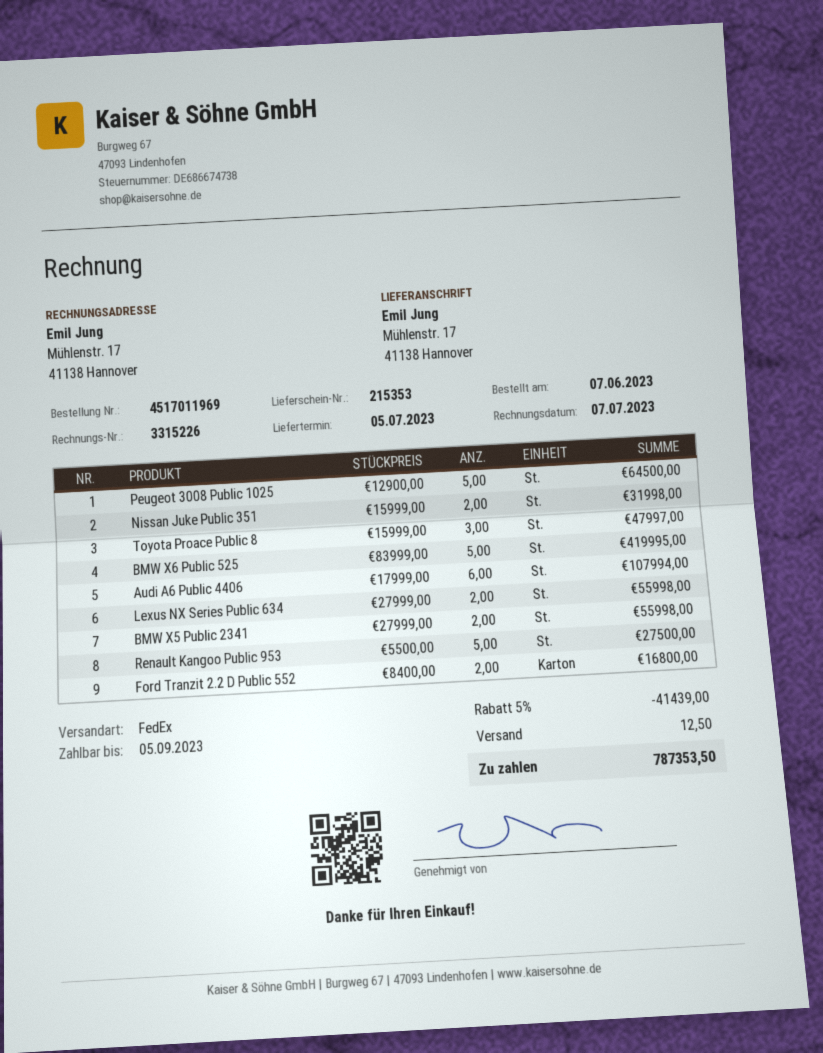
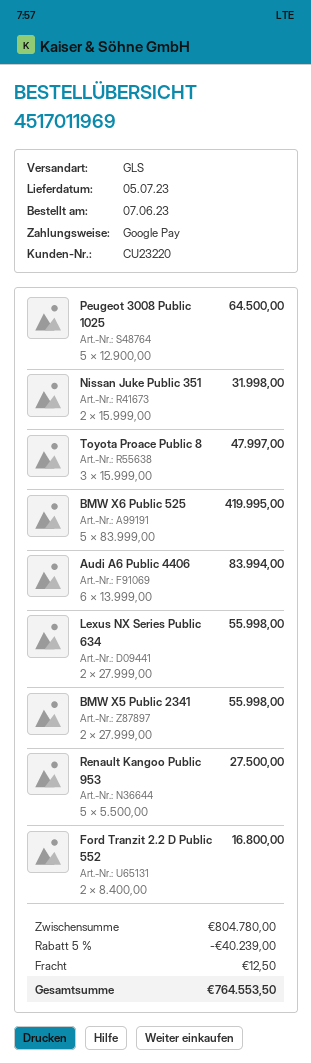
shipping method: FedEx -> GLS
Audi A6 Public 4406: 6 x 17999.00 = 107994.00 -> 6 x 13999.00 = 83994.00
discount: 5% = 41439.00 -> 5% = 40239.00
total: 787353.50 -> 764553.50

